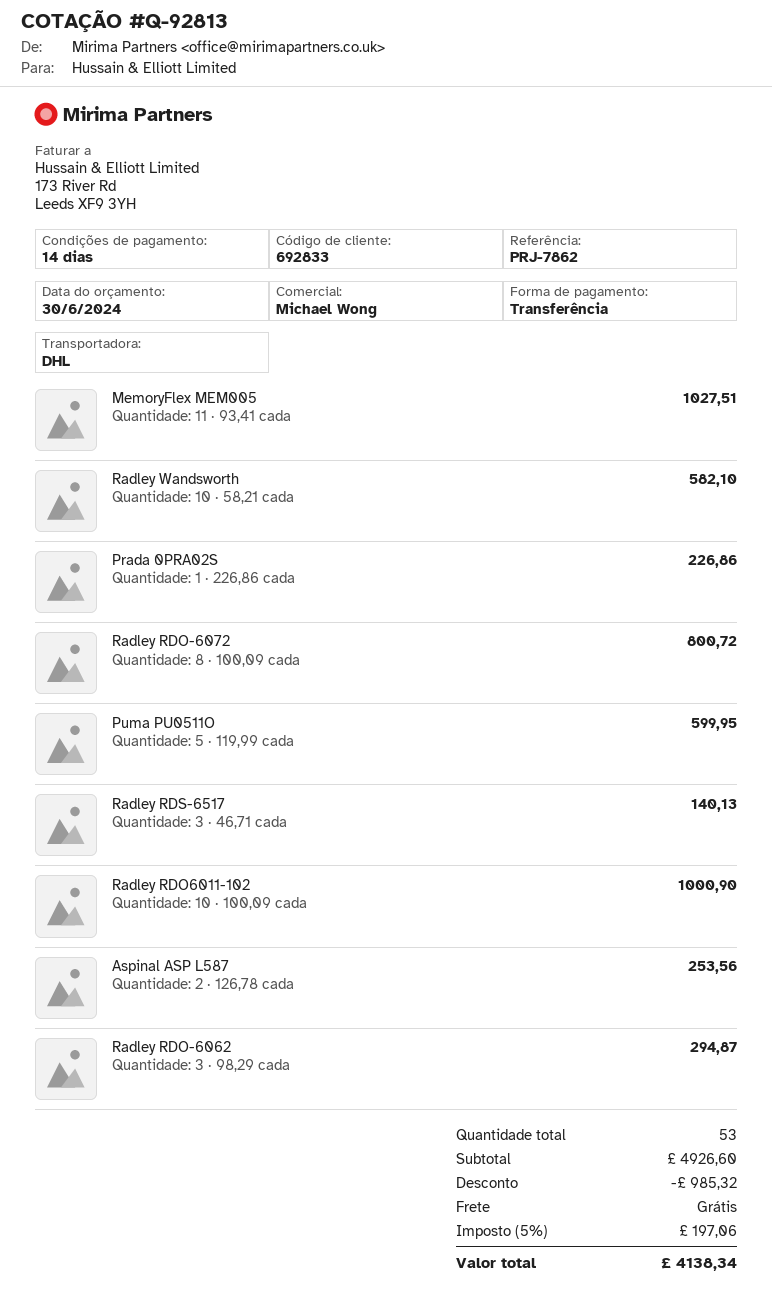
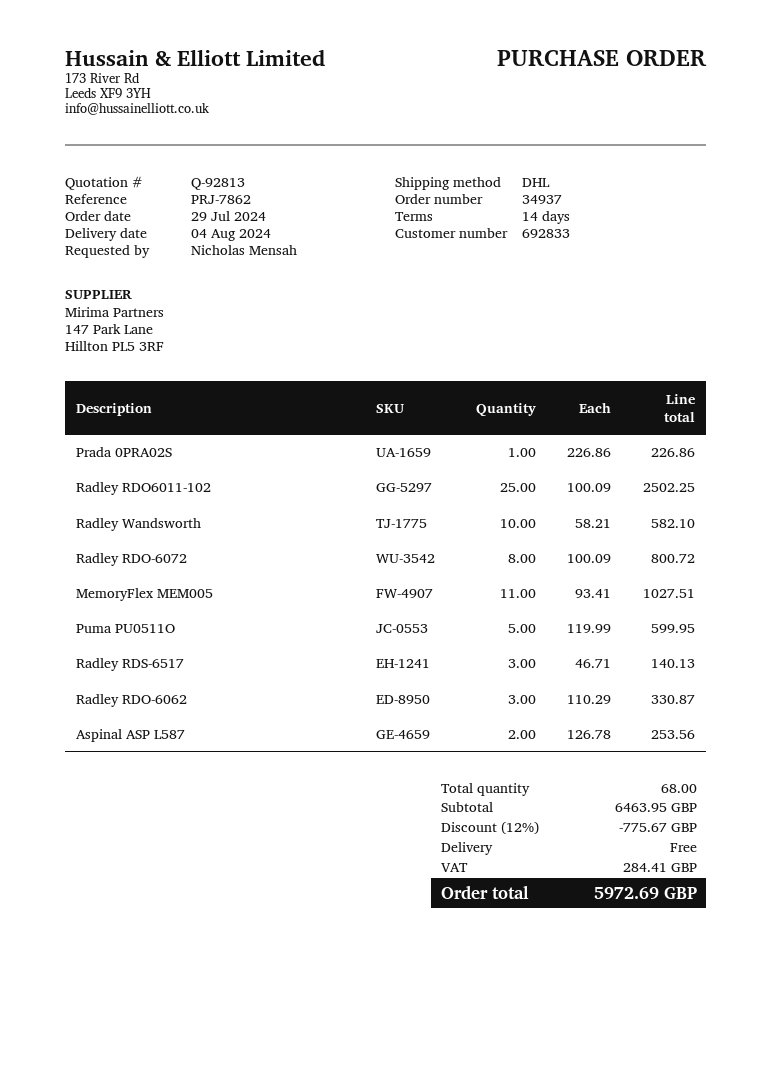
Radley RDO6011-102: 10 x 100.09 = 1000.90 -> 25 x 100.09 = 2502.25
Radley RDO-6062: 3 x 98.29 = 294.87 -> 3 x 110.29 = 330.87
total quantity: 53 -> 68
subtotal: 4926.60 -> 6463.95
discount: 985.32 -> 775.67
tax: 197.06 -> 284.41
total: 4138.34 -> 5972.69

